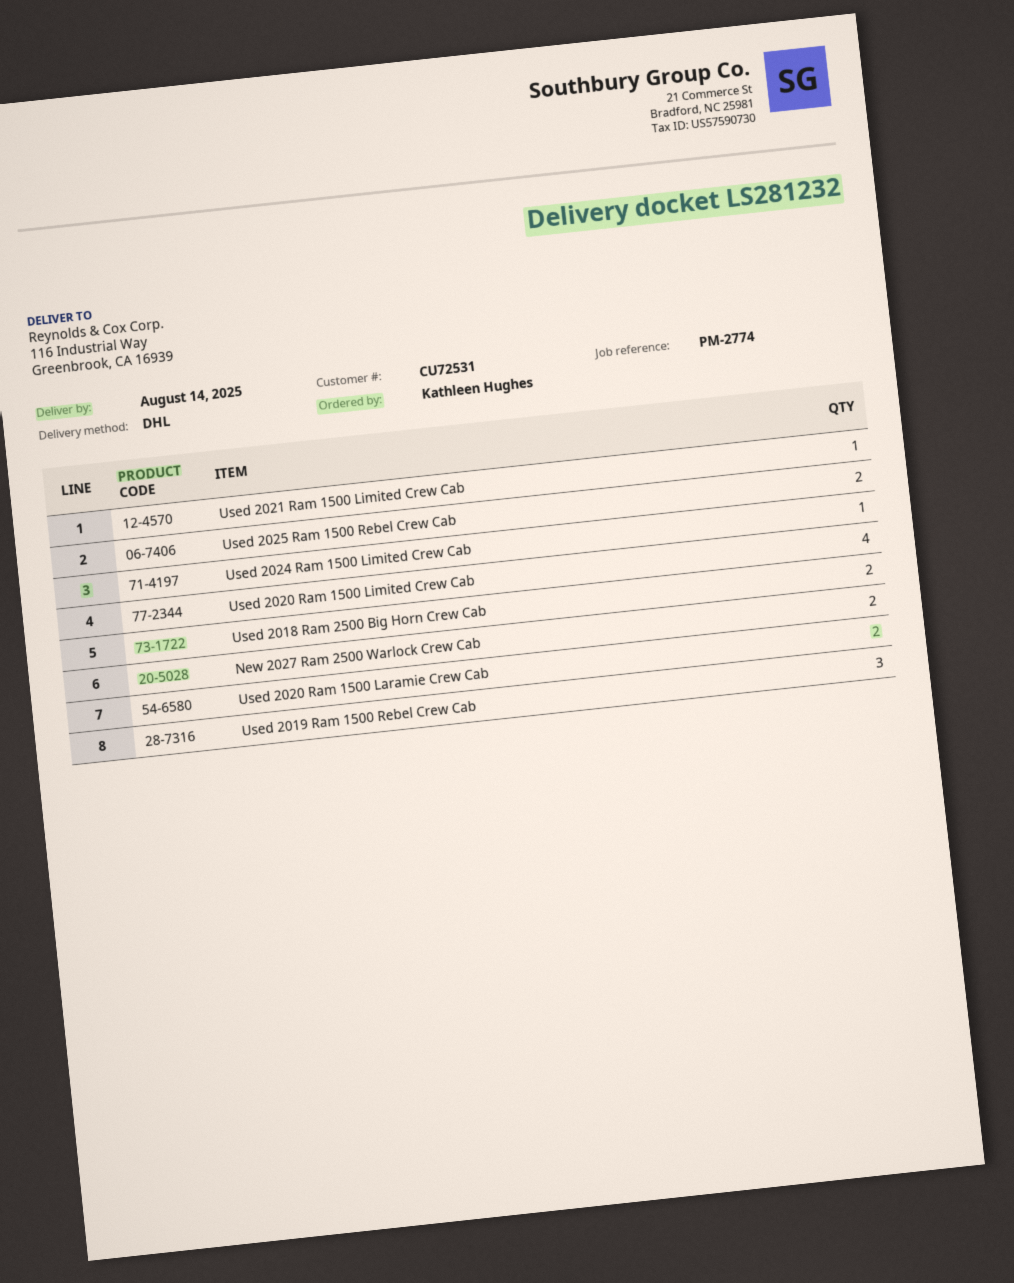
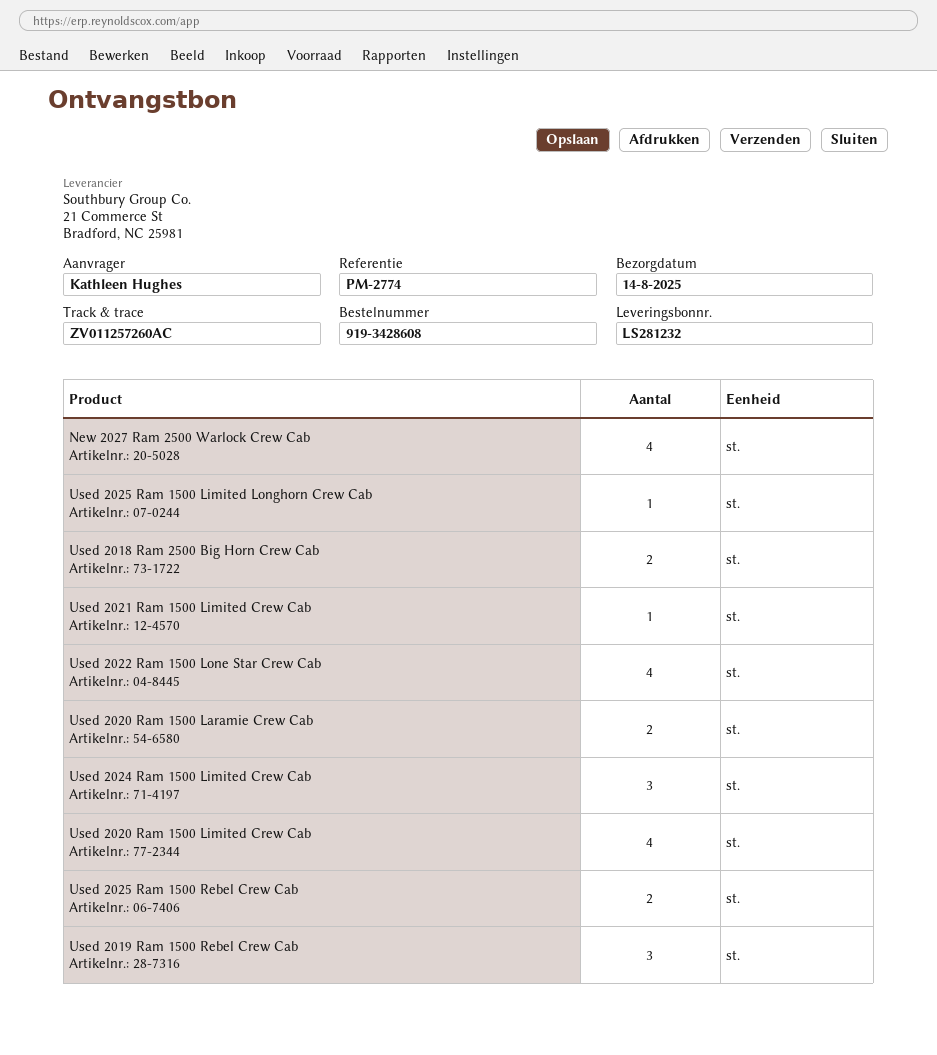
Used 2024 Ram 1500 Limited Crew Cab: 1 -> 3
New 2027 Ram 2500 Warlock Crew Cab: 2 -> 4
Used 2025 Ram 1500 Limited Longhorn Crew Cab: none -> 1
Used 2022 Ram 1500 Lone Star Crew Cab: none -> 4

